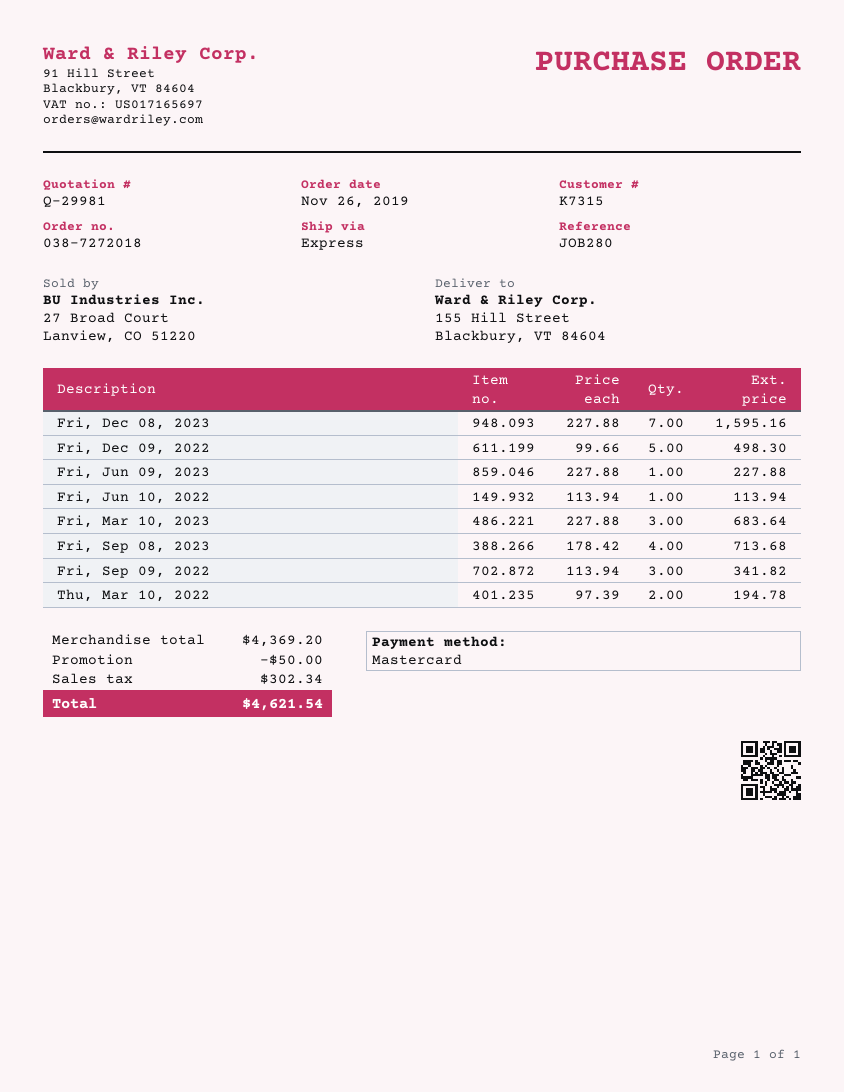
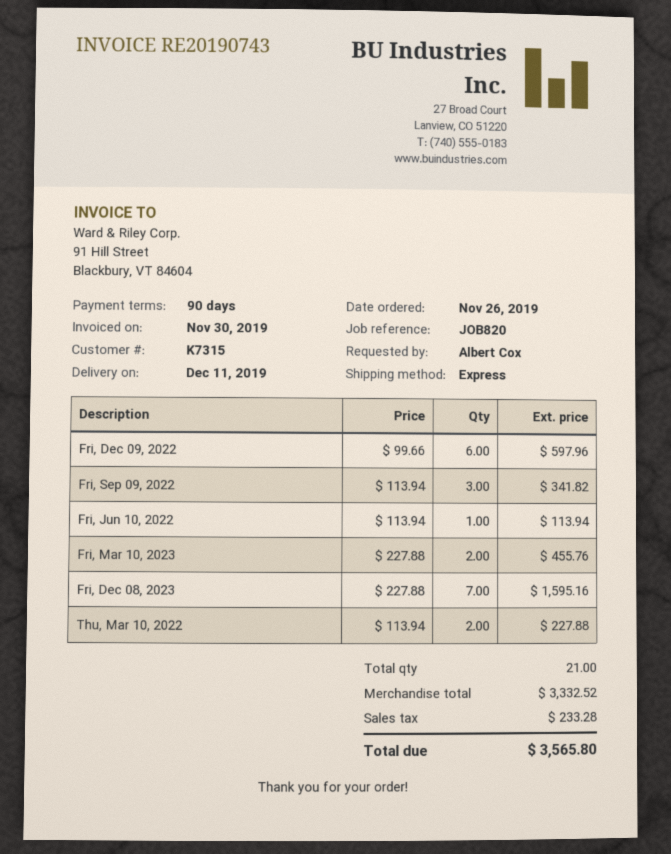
reference: JOB280 -> JOB820
Fri, Dec 09, 2022: 5 x 99.66 = 498.30 -> 6 x 99.66 = 597.96
Fri, Jun 09, 2023: 1 x 227.88 = 227.88 -> none
Fri, Mar 10, 2023: 3 x 227.88 = 683.64 -> 2 x 227.88 = 455.76
Fri, Sep 08, 2023: 4 x 178.42 = 713.68 -> none
Thu, Mar 10, 2022: 2 x 97.39 = 194.78 -> 2 x 113.94 = 227.88
subtotal: 4369.20 -> 3332.52
discount: 50.00 -> none
tax: 302.34 -> 233.28
total: 4621.54 -> 3565.80

